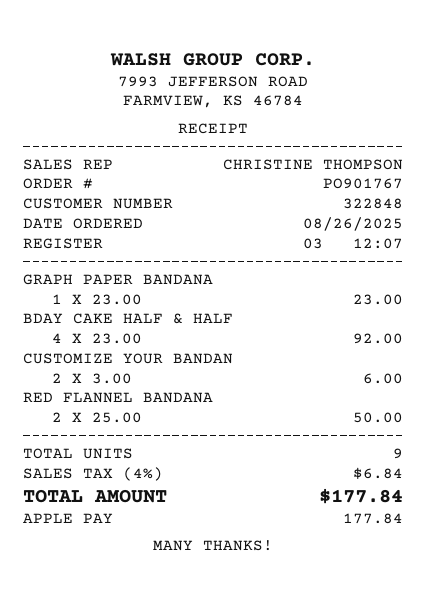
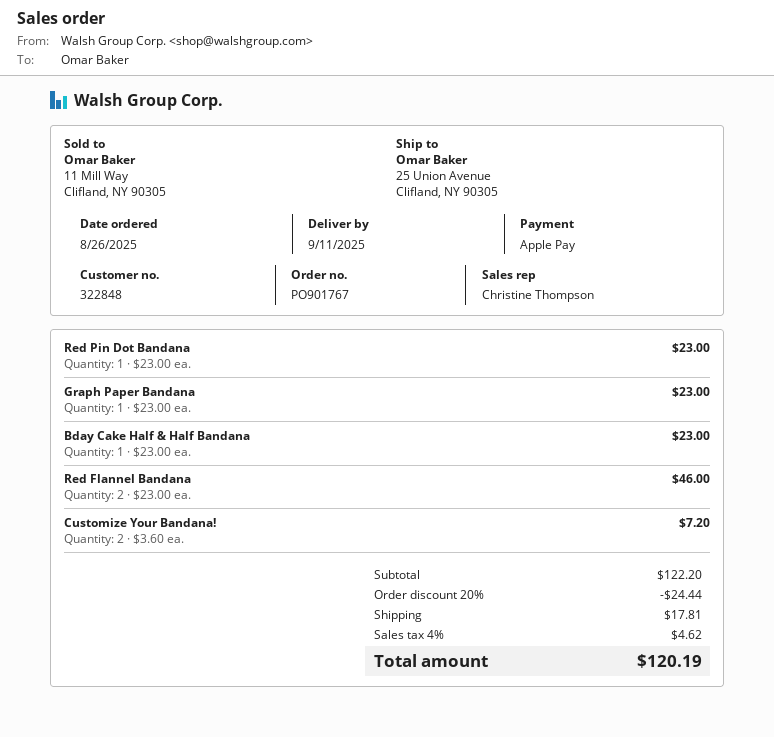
BDAY CAKE HALF & HALF: 4 x 23.00 = 92.00 -> 1 x 23.00 = 23.00
CUSTOMIZE YOUR BANDAN: 2 x 3.00 = 6.00 -> 2 x 3.60 = 7.20
RED FLANNEL BANDANA: 2 x 25.00 = 50.00 -> 2 x 23.00 = 46.00
Red Pin Dot Bandana: none -> 1 x 23.00 = 23.00
discount: none -> 20% = 24.44
shipping: none -> 17.81
tax: 4% = 6.84 -> 4% = 4.62
total: 177.84 -> 120.19

